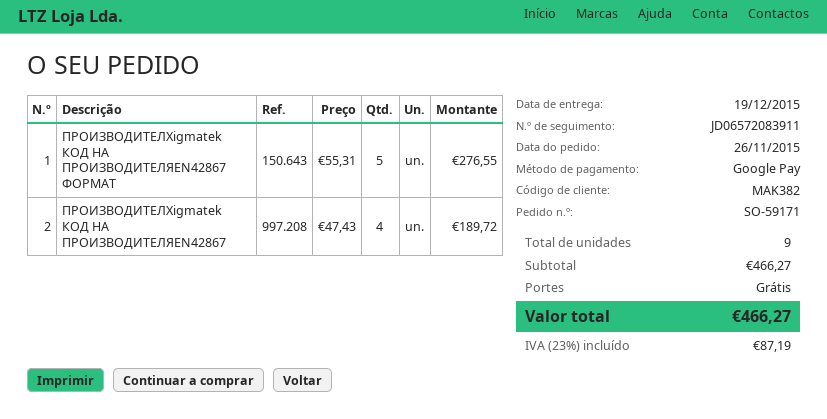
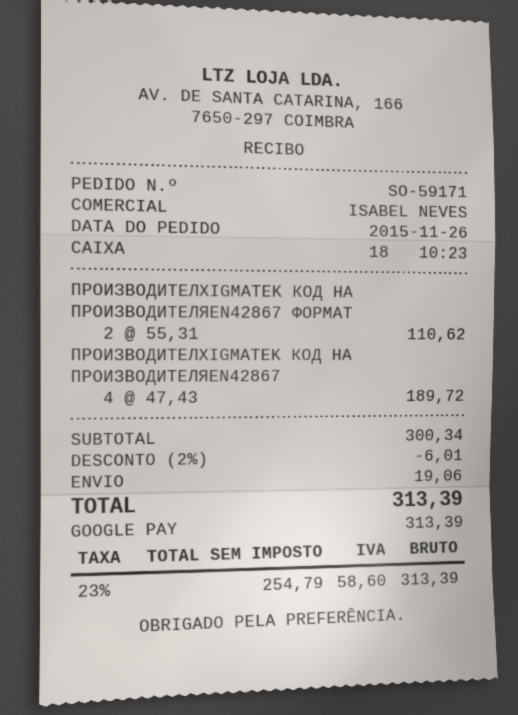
ПРОИЗВОДИТЕЛXigmatek КОД НА ПРОИЗВОДИТЕЛЯEN42867 ФОРМАТ: 5 x 55.31 = 276.55 -> 2 x 55.31 = 110.62
subtotal: 466.27 -> 300.34
discount: none -> 2% = 6.01
shipping: 0.00 -> 19.06
tax: 23% = 87.19 -> 23% = 58.60
total: 466.27 -> 313.39

